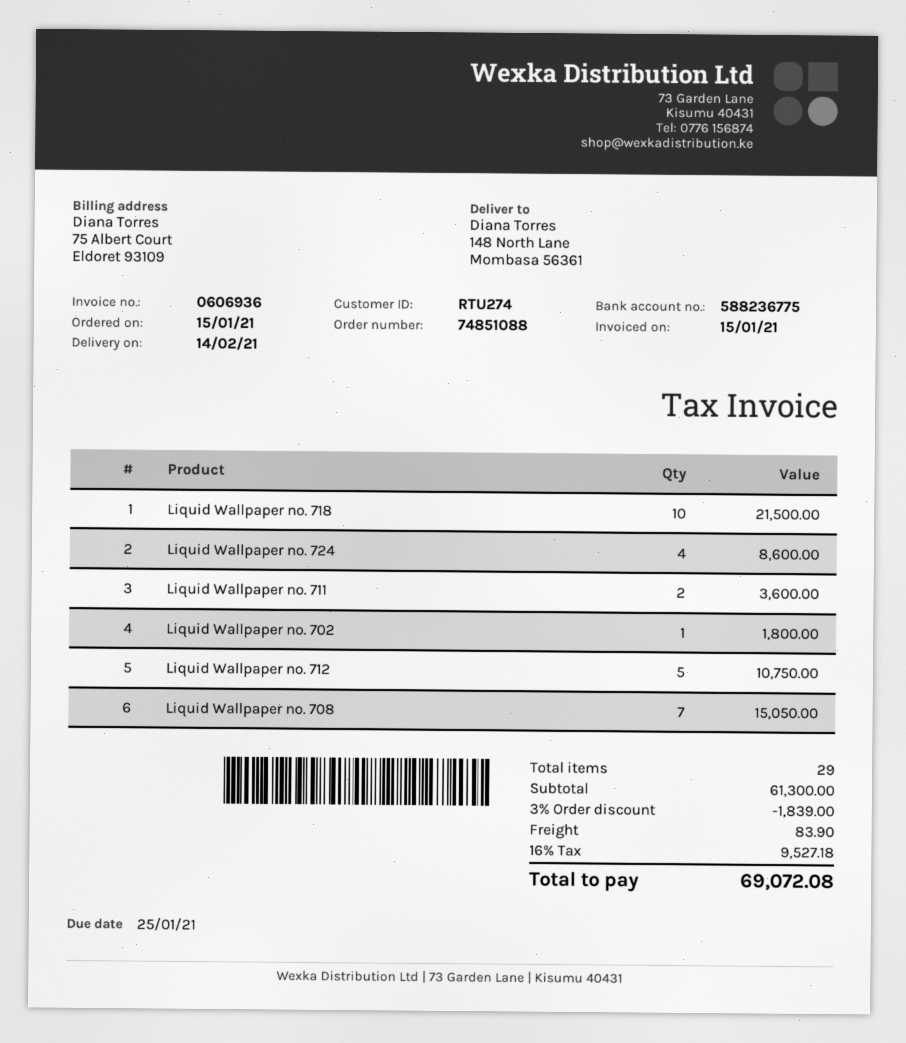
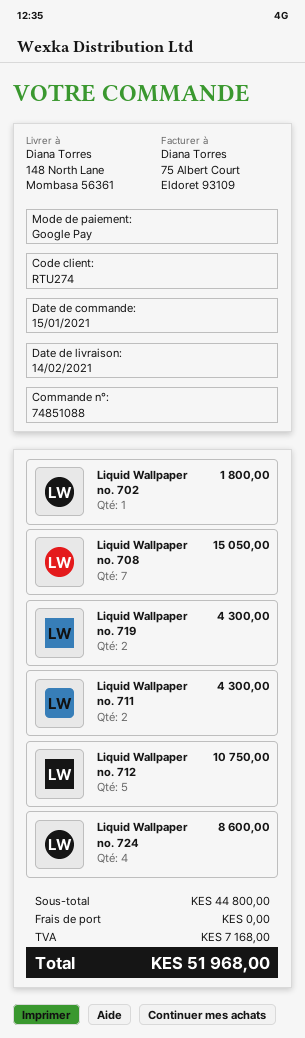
Liquid Wallpaper no. 718: 10 for 21500.00 -> none
Liquid Wallpaper no. 711: 2 for 3600.00 -> 2 for 4300.00
Liquid Wallpaper no. 719: none -> 2 for 4300.00
subtotal: 61300.00 -> 44800.00
discount: 3% = 1839.00 -> none
shipping: 83.90 -> 0.00
tax: 9527.18 -> 7168.00
total: 69072.08 -> 51968.00

